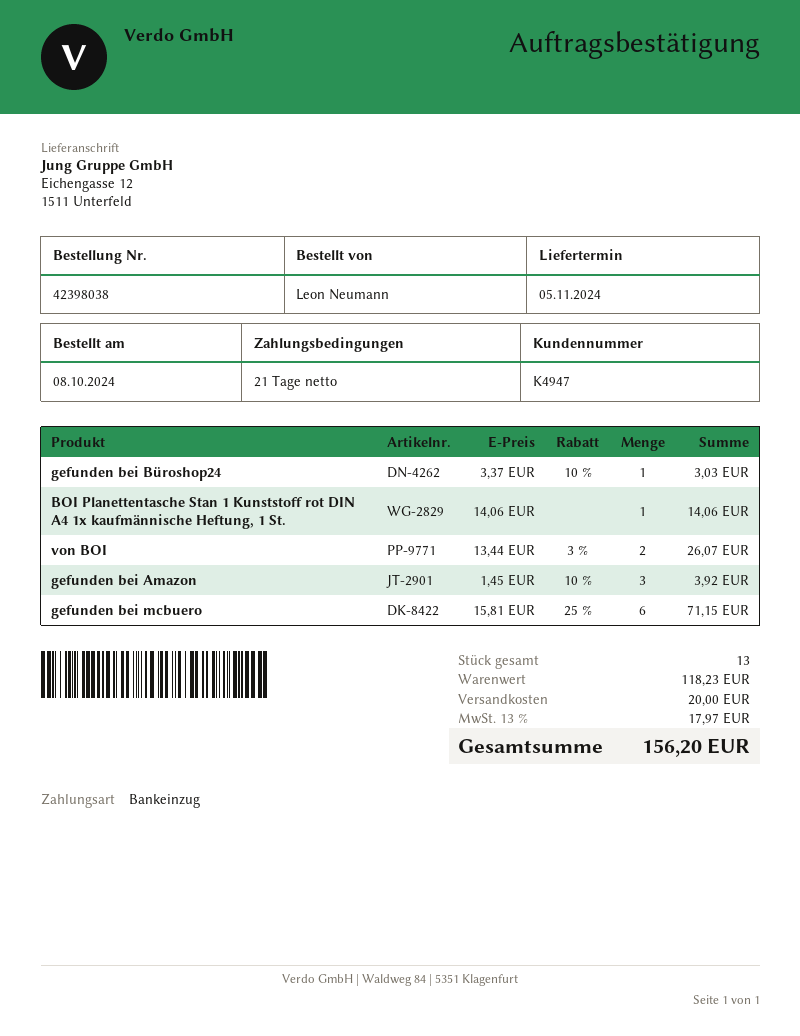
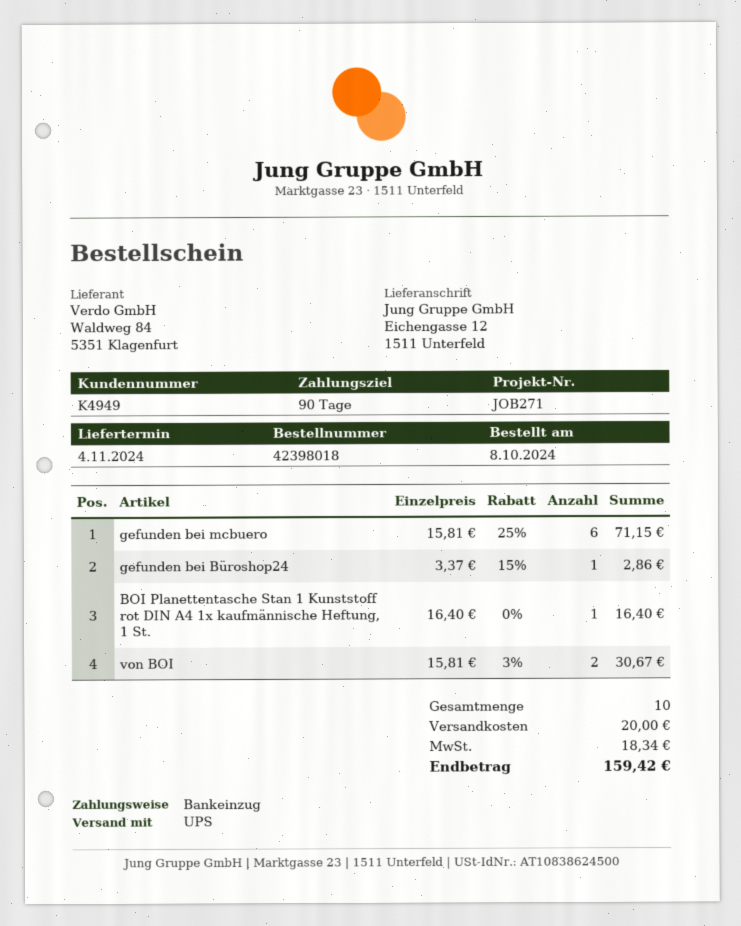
order number: 42398038 -> 42398018
delivery date: 2024-11-05 -> 2024-11-04
payment terms: 21 days -> 90 days
customer number: K4947 -> K4949
gefunden bei Büroshop24: 1 x 3.37 - 10% = 3.03 -> 1 x 3.37 - 15% = 2.86
BOI Planettentasche Stan 1 Kunststoff rot DIN A4 1x kaufmännische Heftung, 1 St.: 1 x 14.06 = 14.06 -> 1 x 16.40 = 16.40
von BOI: 2 x 13.44 - 3% = 26.07 -> 2 x 15.81 - 3% = 30.67
gefunden bei Amazon: 3 x 1.45 - 10% = 3.92 -> none
total quantity: 13 -> 10
tax: 17.97 -> 18.34
total: 156.20 -> 159.42

